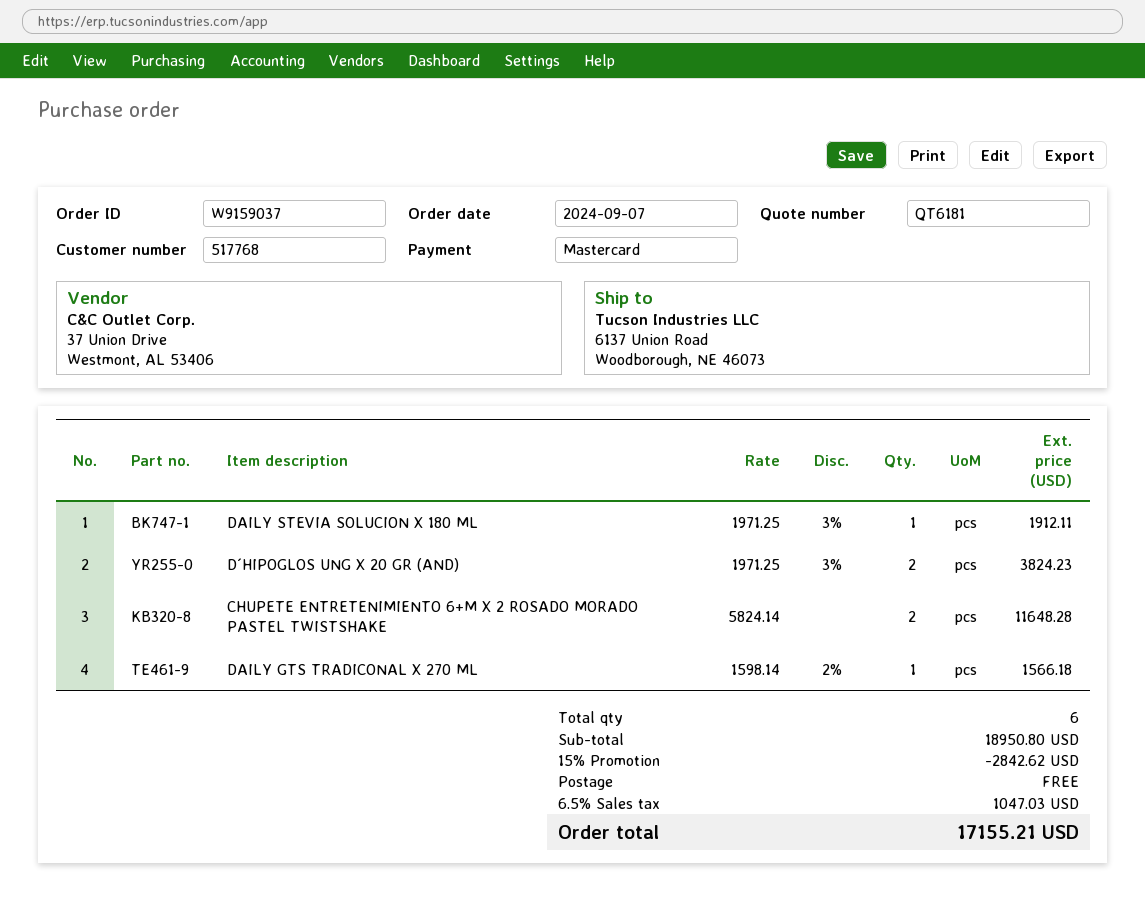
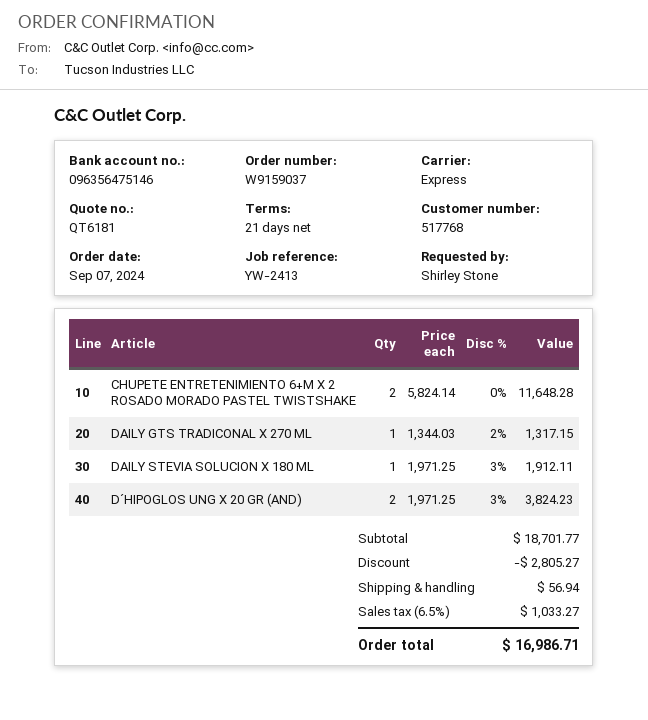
DAILY GTS TRADICONAL X 270 ML: 1 x 1598.14 - 2% = 1566.18 -> 1 x 1344.03 - 2% = 1317.15
subtotal: 18950.80 -> 18701.77
discount: 2842.62 -> 2805.27
shipping: 0.00 -> 56.94
tax: 6.5% = 1047.03 -> 6.5% = 1033.27
total: 17155.21 -> 16986.71

